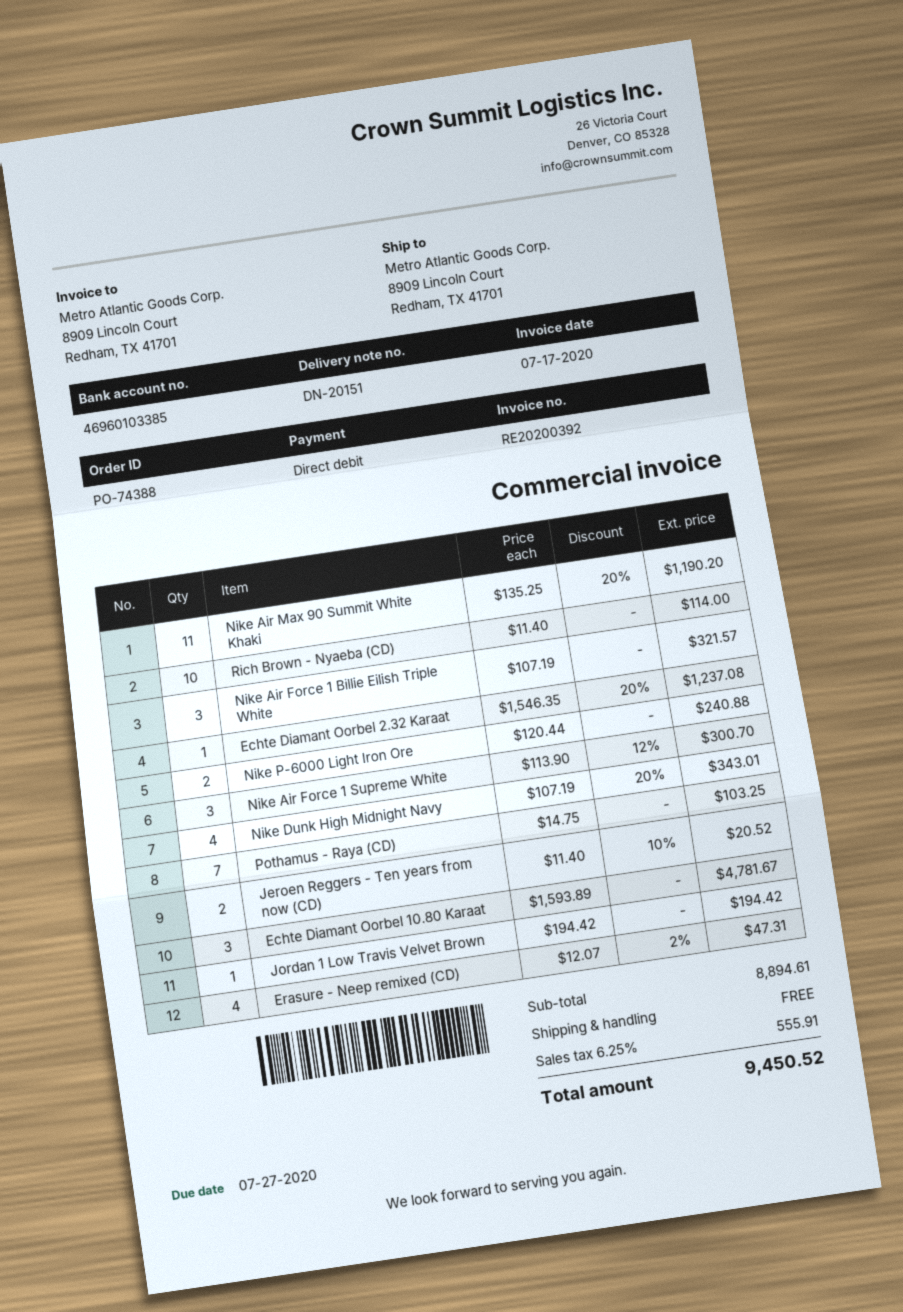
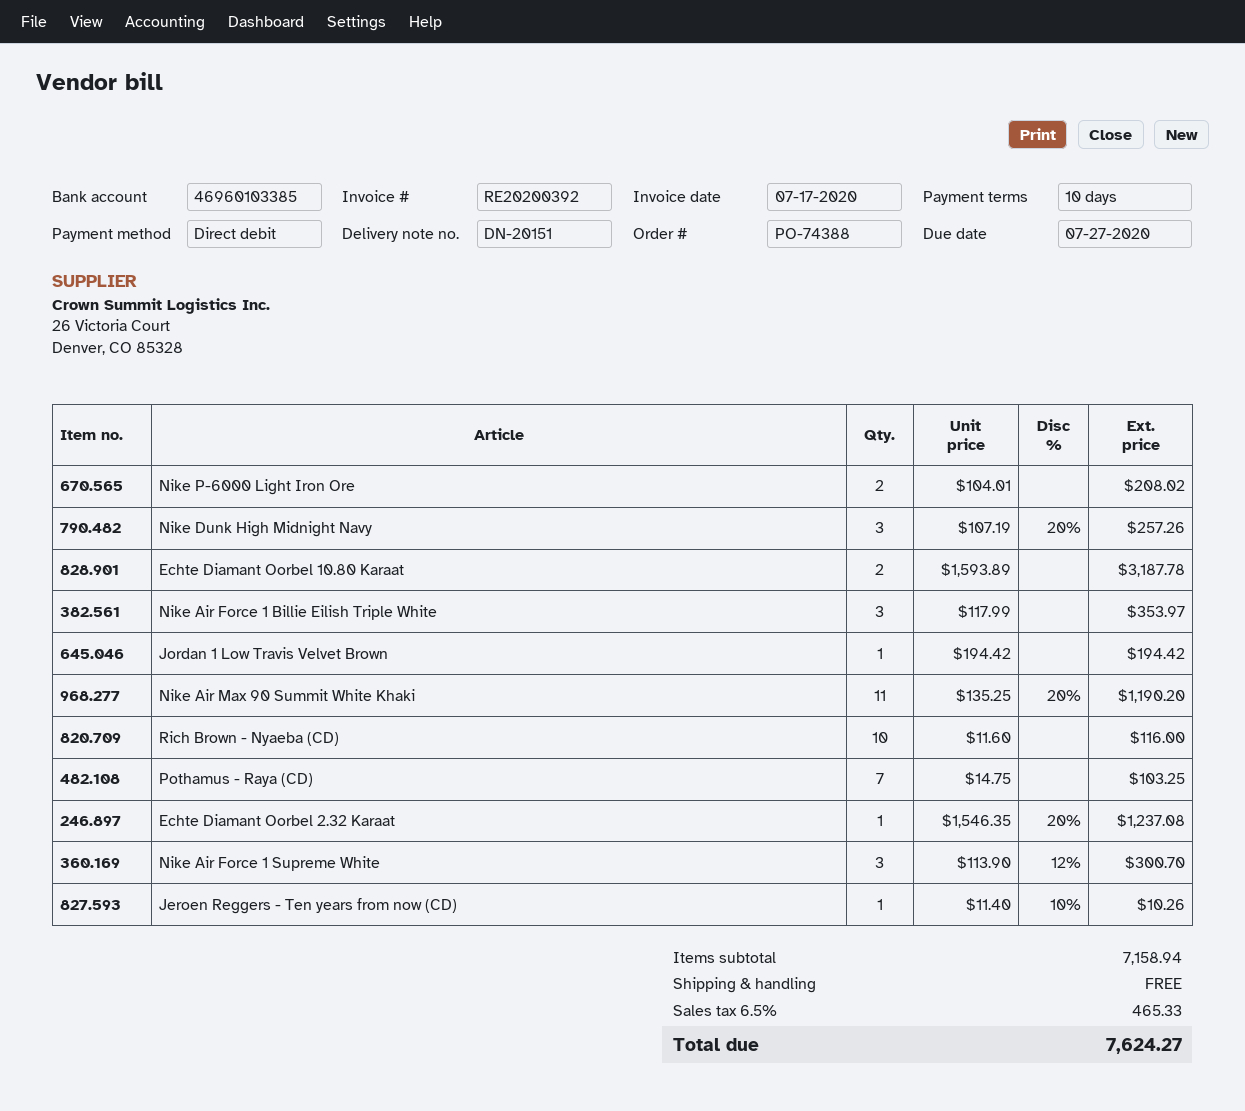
Rich Brown - Nyaeba (CD): 10 x 11.40 = 114.00 -> 10 x 11.60 = 116.00
Nike Air Force 1 Billie Eilish Triple White: 3 x 107.19 = 321.57 -> 3 x 117.99 = 353.97
Nike P-6000 Light Iron Ore: 2 x 120.44 = 240.88 -> 2 x 104.01 = 208.02
Nike Dunk High Midnight Navy: 4 x 107.19 - 20% = 343.01 -> 3 x 107.19 - 20% = 257.26
Jeroen Reggers - Ten years from now (CD): 2 x 11.40 - 10% = 20.52 -> 1 x 11.40 - 10% = 10.26
Echte Diamant Oorbel 10.80 Karaat: 3 x 1593.89 = 4781.67 -> 2 x 1593.89 = 3187.78
Erasure - Neep remixed (CD): 4 x 12.07 - 2% = 47.31 -> none
subtotal: 8894.61 -> 7158.94
tax: 6.25% = 555.91 -> 6.5% = 465.33
total: 9450.52 -> 7624.27

